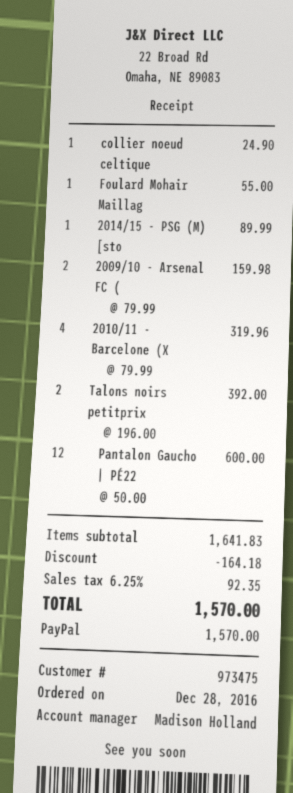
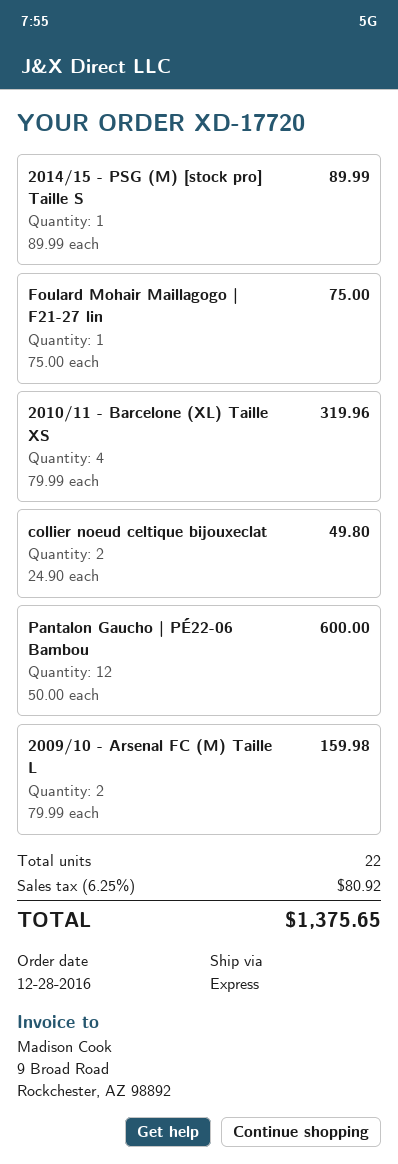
collier noeud celtique: 1 x 24.90 = 24.90 -> 2 x 24.90 = 49.80
Foulard Mohair Maillag: 1 x 55.00 = 55.00 -> 1 x 75.00 = 75.00
Talons noirs petitprix: 2 x 196.00 = 392.00 -> none
discount: 164.18 -> none
tax: 6.25% = 92.35 -> 6.25% = 80.92
total: 1570.00 -> 1375.65

